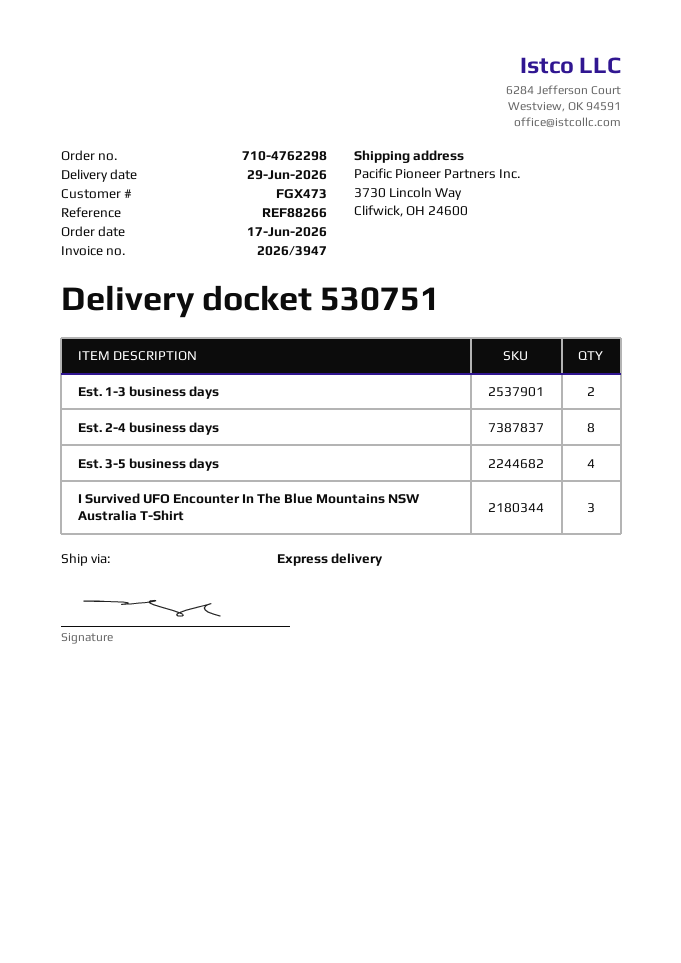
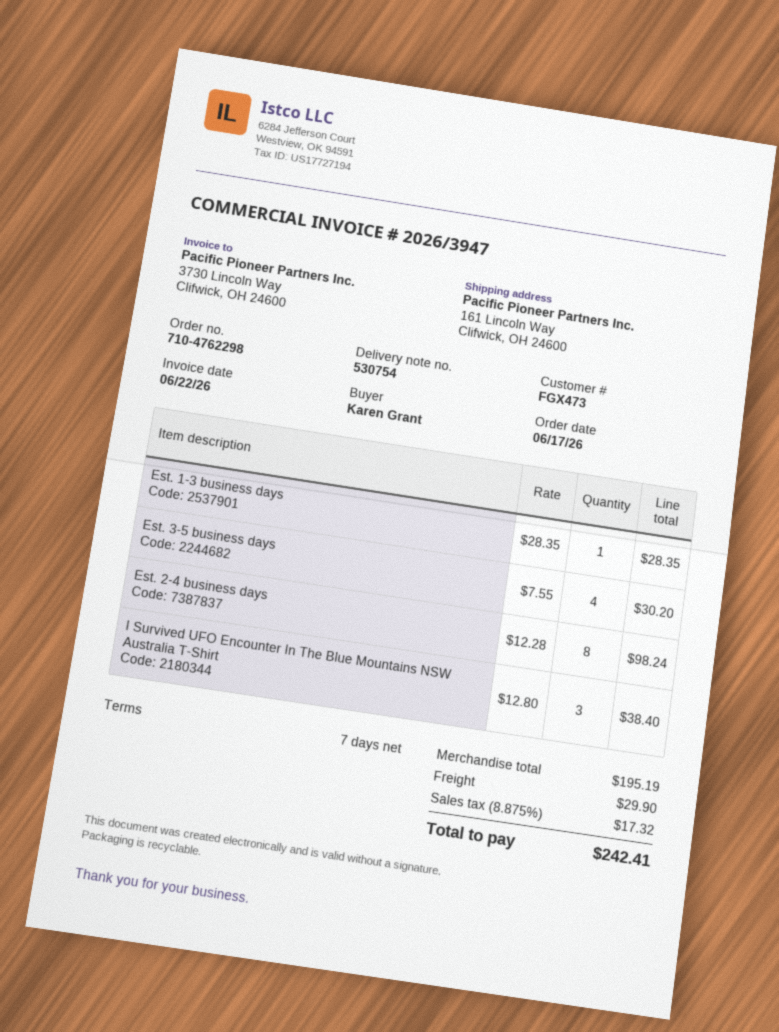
delivery note number: 530751 -> 530754
ship to: 3730 Lincoln Way, Clifwick, OH 24600 -> 161 Lincoln Way, Clifwick, OH 24600
Est. 1-3 business days: 2 -> 1

